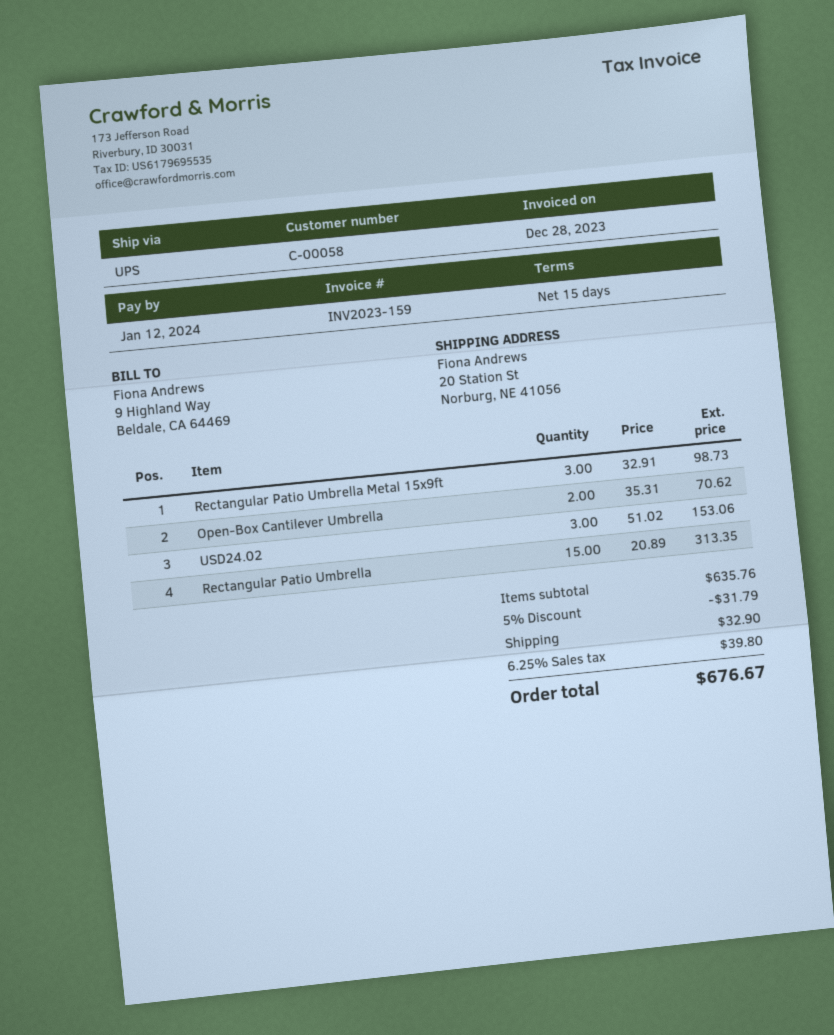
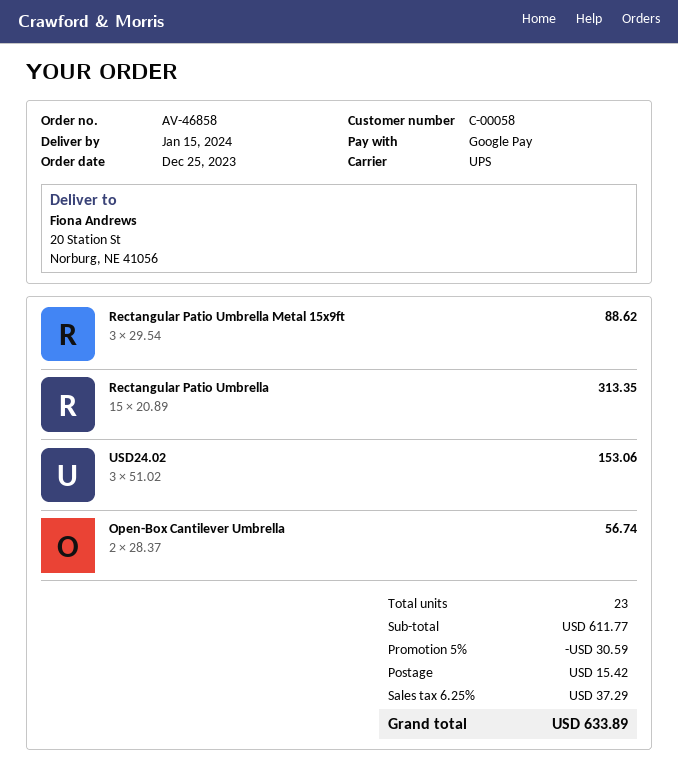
Rectangular Patio Umbrella Metal 15x9ft: 3 x 32.91 = 98.73 -> 3 x 29.54 = 88.62
Open-Box Cantilever Umbrella: 2 x 35.31 = 70.62 -> 2 x 28.37 = 56.74
subtotal: 635.76 -> 611.77
discount: 5% = 31.79 -> 5% = 30.59
shipping: 32.90 -> 15.42
tax: 6.25% = 39.80 -> 6.25% = 37.29
total: 676.67 -> 633.89

